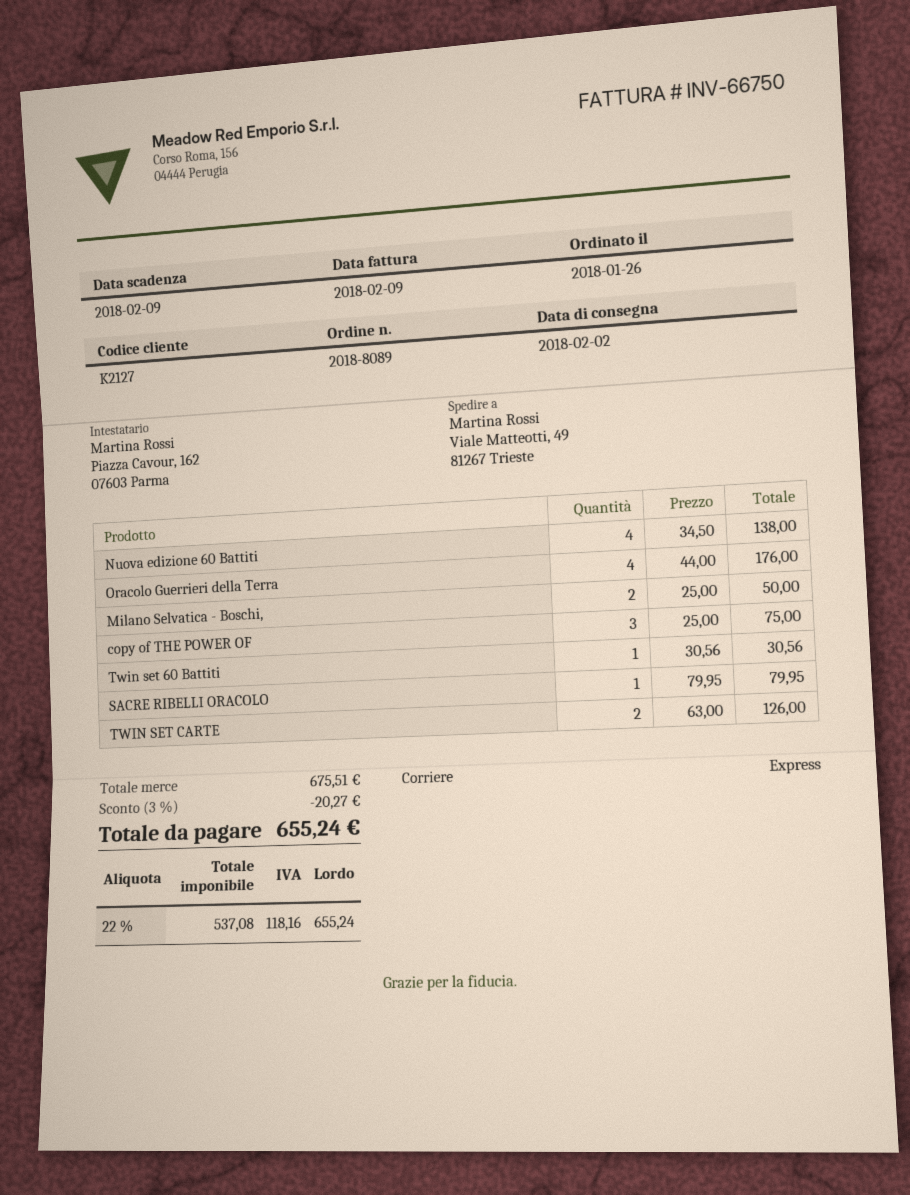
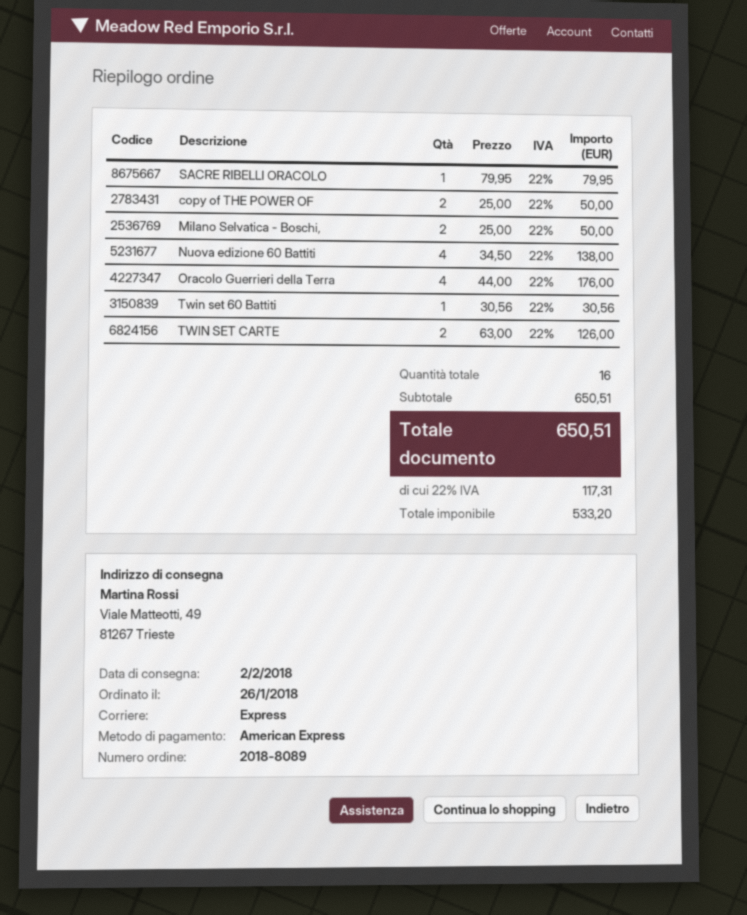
copy of THE POWER OF: 3 x 25.00 = 75.00 -> 2 x 25.00 = 50.00
subtotal: 675.51 -> 650.51
discount: 3% = 20.27 -> none
net: 537.08 -> 533.20
tax: 22% = 118.16 -> 22% = 117.31
total: 655.24 -> 650.51

